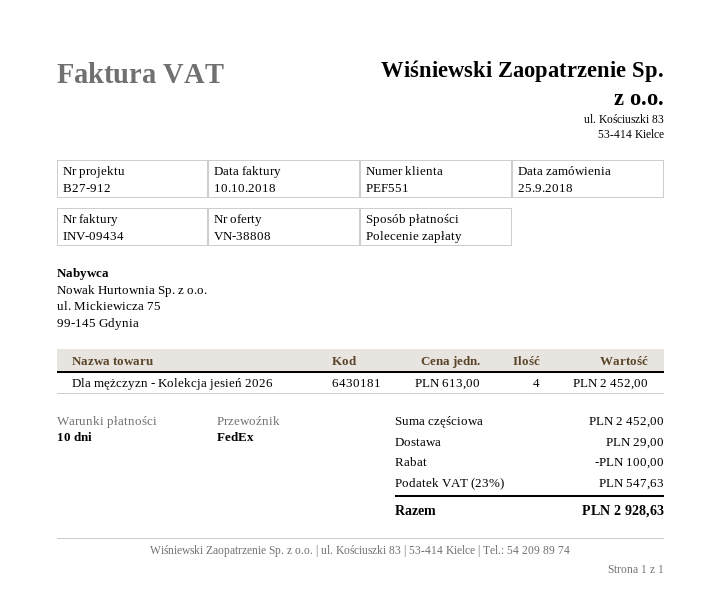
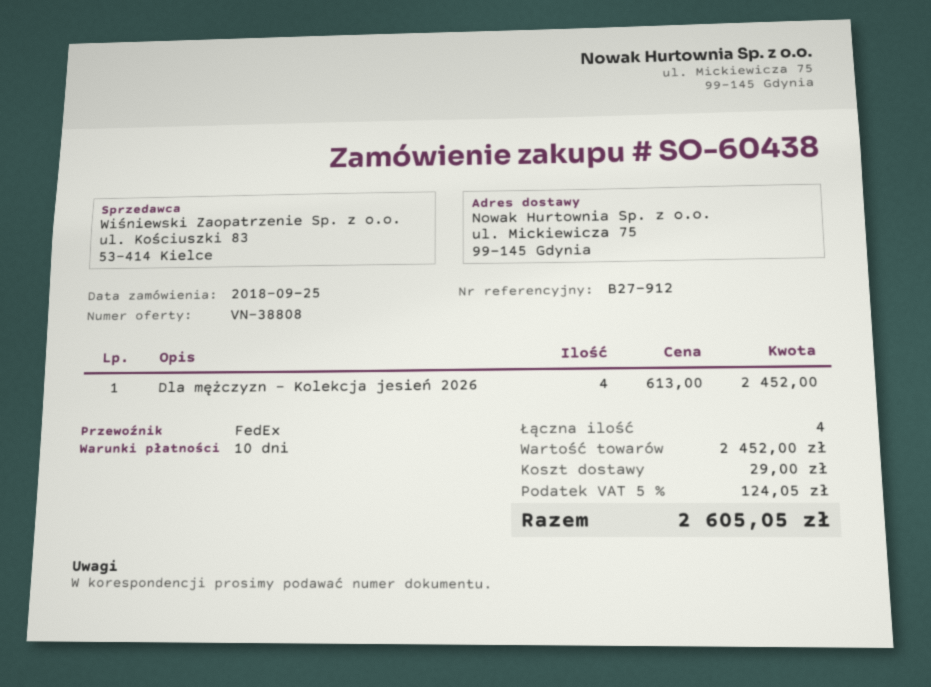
discount: 100.00 -> none
tax: 23% = 547.63 -> 5% = 124.05
total: 2928.63 -> 2605.05

